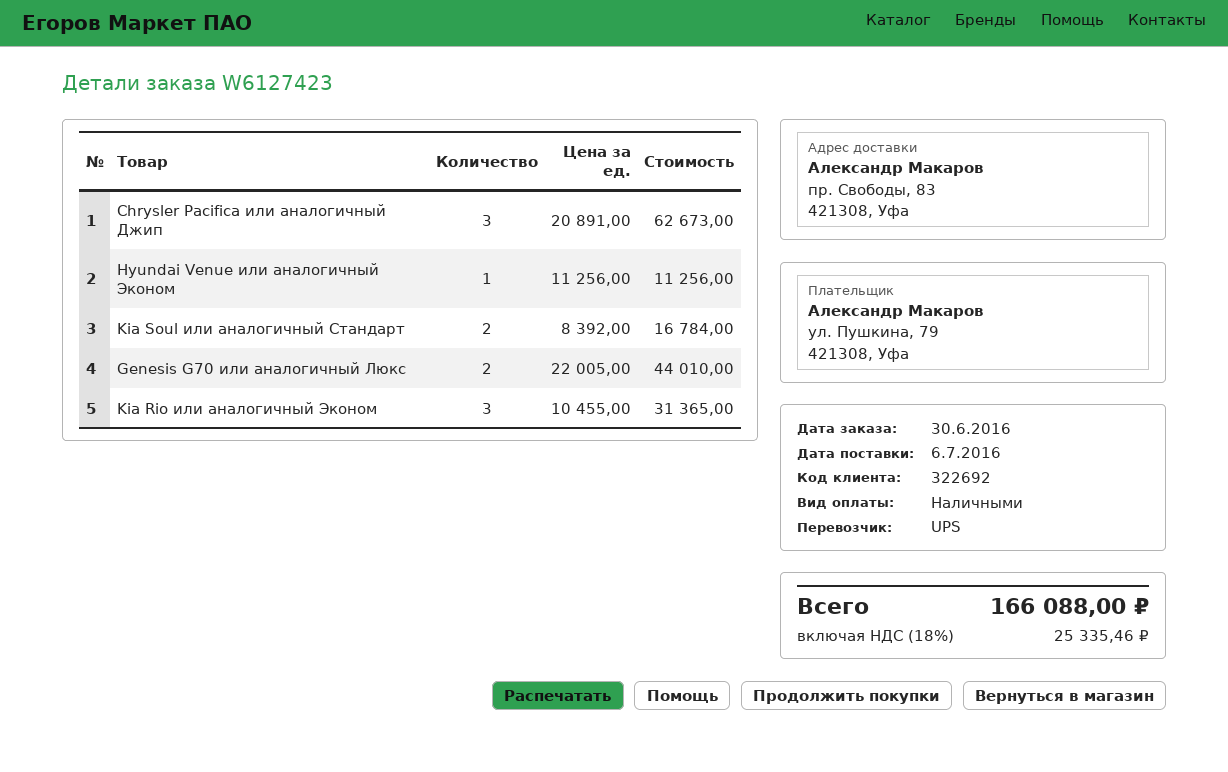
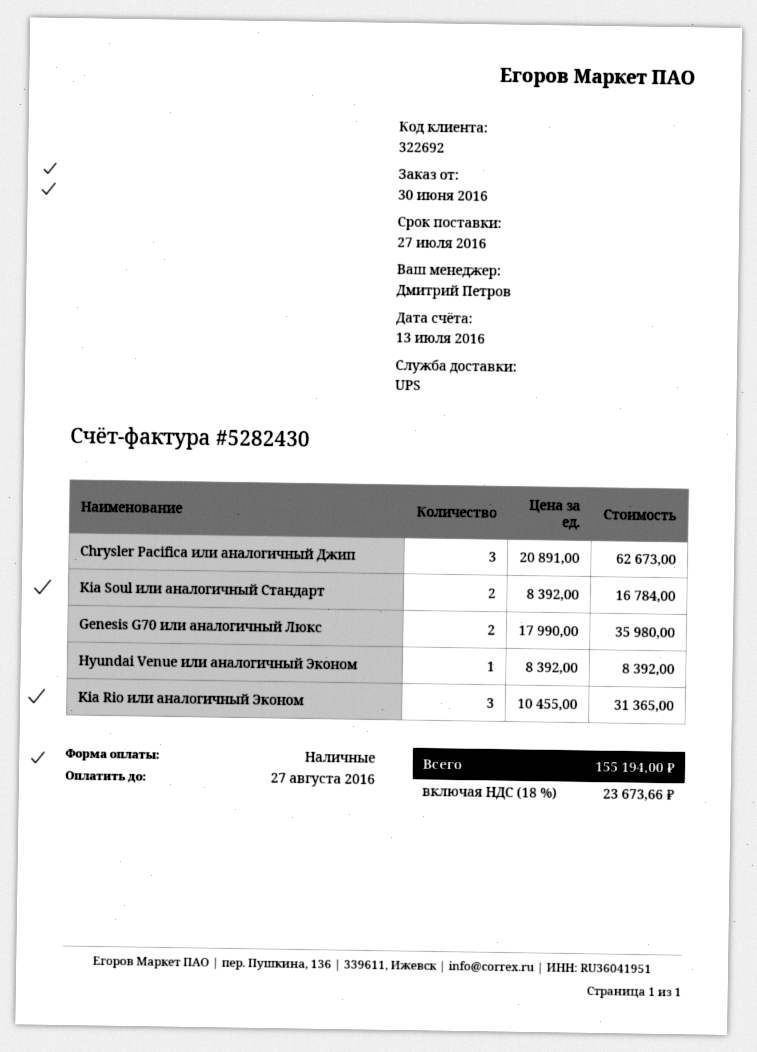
delivery date: 2016-07-06 -> 2016-07-27
Hyundai Venue или аналогичный Эконом: 1 x 11256.00 = 11256.00 -> 1 x 8392.00 = 8392.00
Genesis G70 или аналогичный Люкс: 2 x 22005.00 = 44010.00 -> 2 x 17990.00 = 35980.00
tax: 18% = 25335.46 -> 18% = 23673.66
total: 166088.00 -> 155194.00

